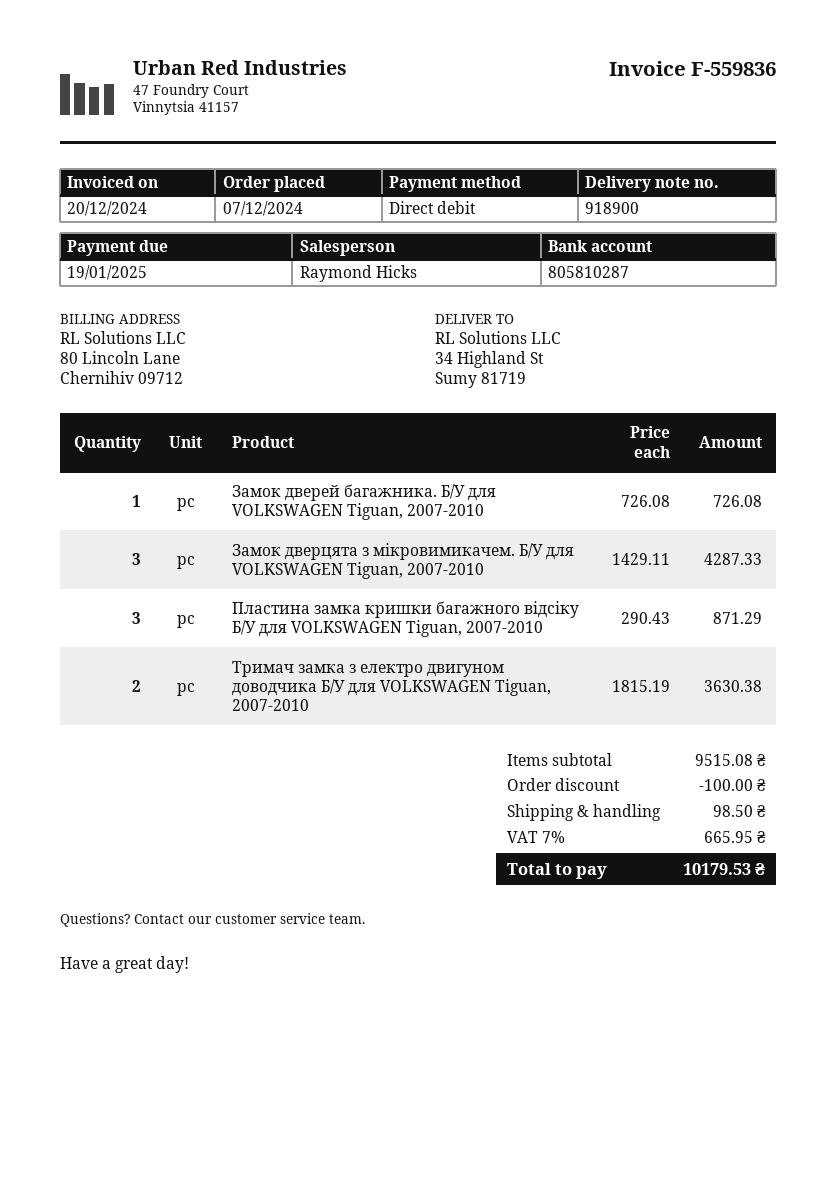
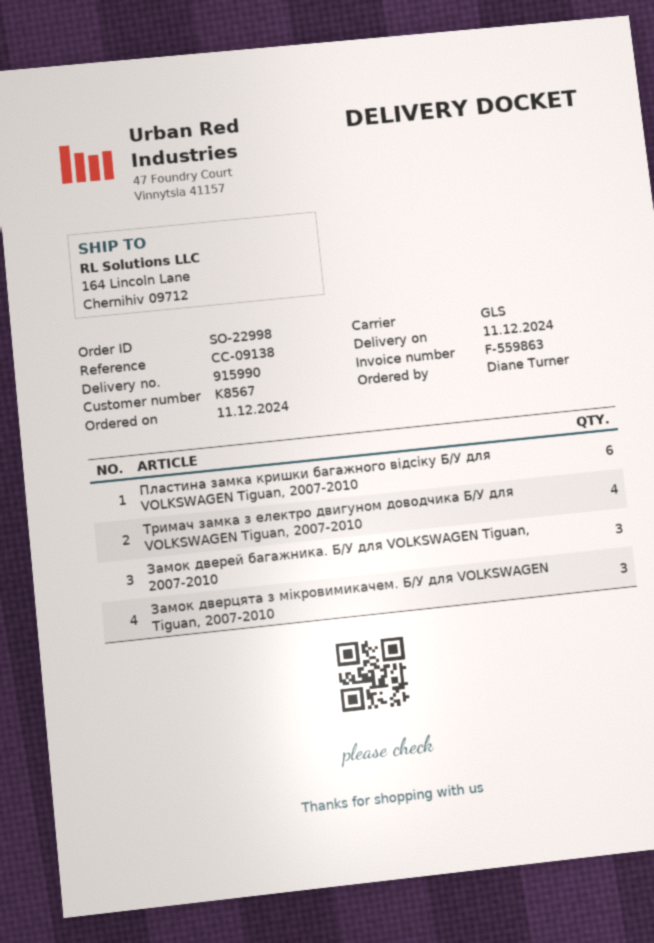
order date: 2024-12-07 -> 2024-12-11
delivery note number: 918900 -> 915990
invoice number: F-559836 -> F-559863
ship to: 34 Highland St, Sumy 81719 -> 164 Lincoln Lane, Chernihiv 09712
Замок дверей багажника. Б/У для VOLKSWAGEN Tiguan, 2007-2010: 1 -> 3
Пластина замка кришки багажного відсіку Б/У для VOLKSWAGEN Tiguan, 2007-2010: 3 -> 6
Тримач замка з електро двигуном доводчика Б/У для VOLKSWAGEN Tiguan, 2007-2010: 2 -> 4

